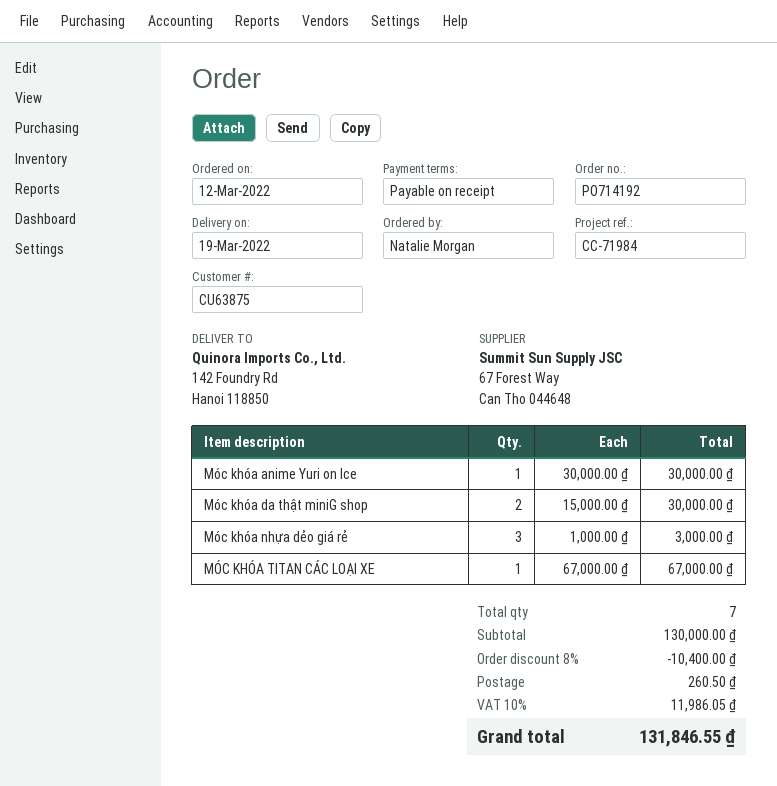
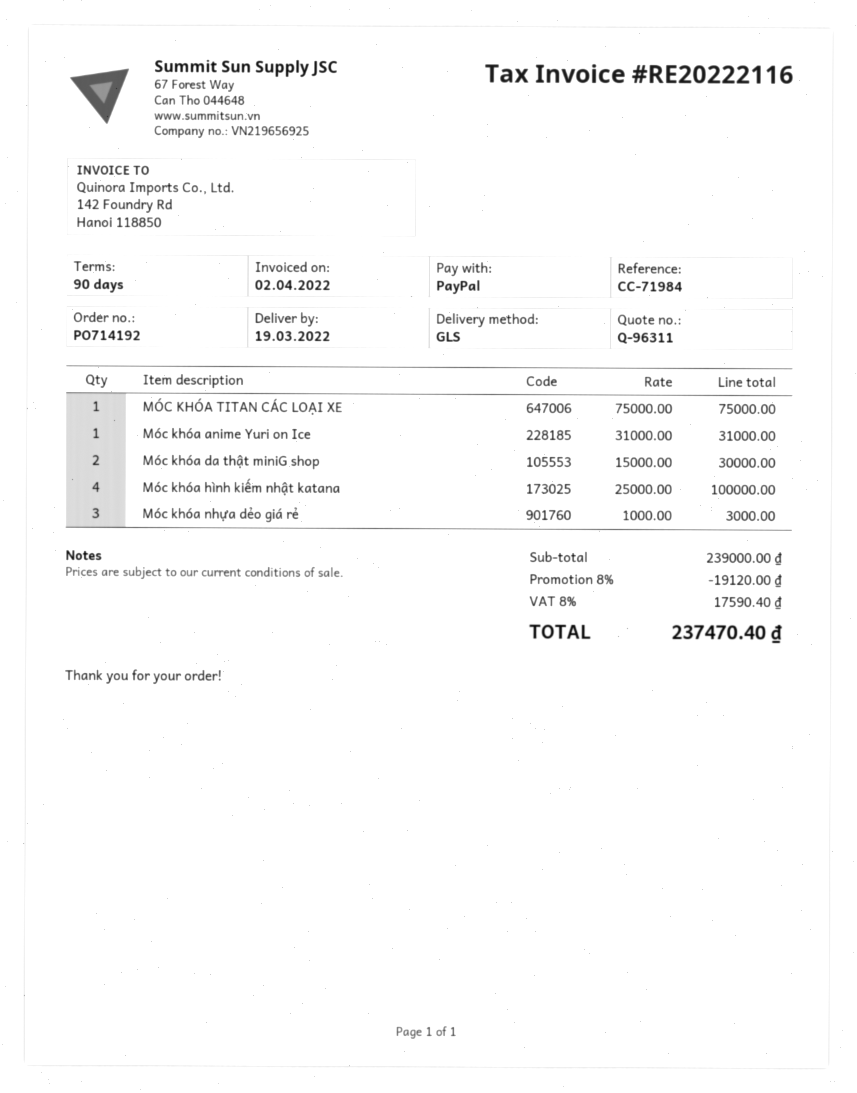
payment terms: on receipt -> 90 days
Móc khóa anime Yuri on Ice: 1 x 30000.00 = 30000.00 -> 1 x 31000.00 = 31000.00
MÓC KHÓA TITAN CÁC LOẠI XE: 1 x 67000.00 = 67000.00 -> 1 x 75000.00 = 75000.00
Móc khóa hình kiếm nhật katana: none -> 4 x 25000.00 = 100000.00
subtotal: 130000.00 -> 239000.00
discount: 8% = 10400.00 -> 8% = 19120.00
shipping: 260.50 -> none
tax: 10% = 11986.05 -> 8% = 17590.40
total: 131846.55 -> 237470.40

